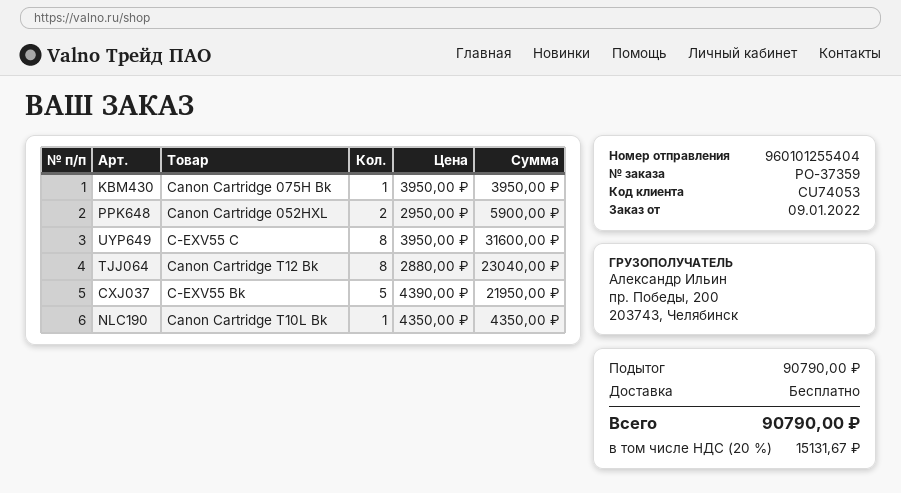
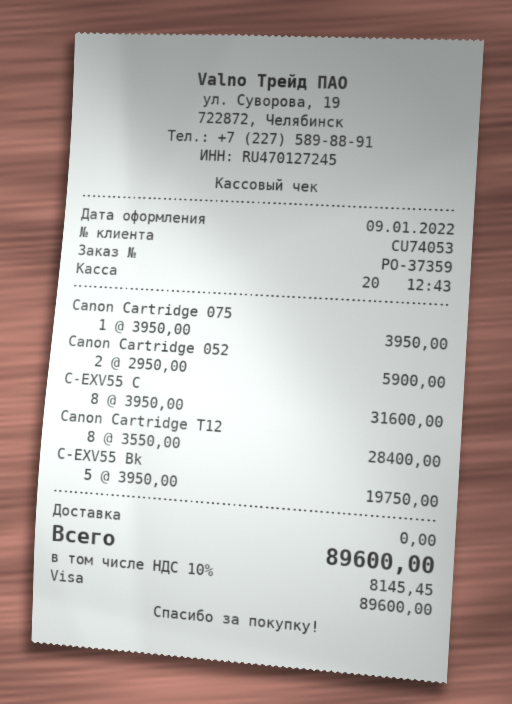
Canon Cartridge T12 Bk: 8 x 2880.00 = 23040.00 -> 8 x 3550.00 = 28400.00
C-EXV55 Bk: 5 x 4390.00 = 21950.00 -> 5 x 3950.00 = 19750.00
Canon Cartridge T10L Bk: 1 x 4350.00 = 4350.00 -> none
tax: 20% = 15131.67 -> 10% = 8145.45
total: 90790.00 -> 89600.00

